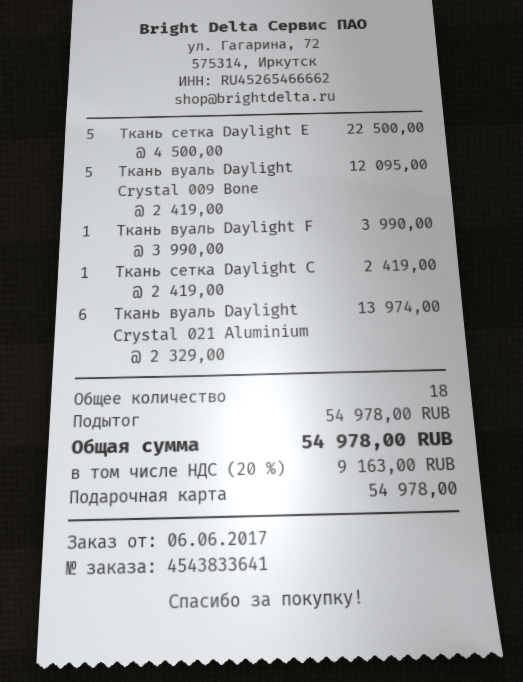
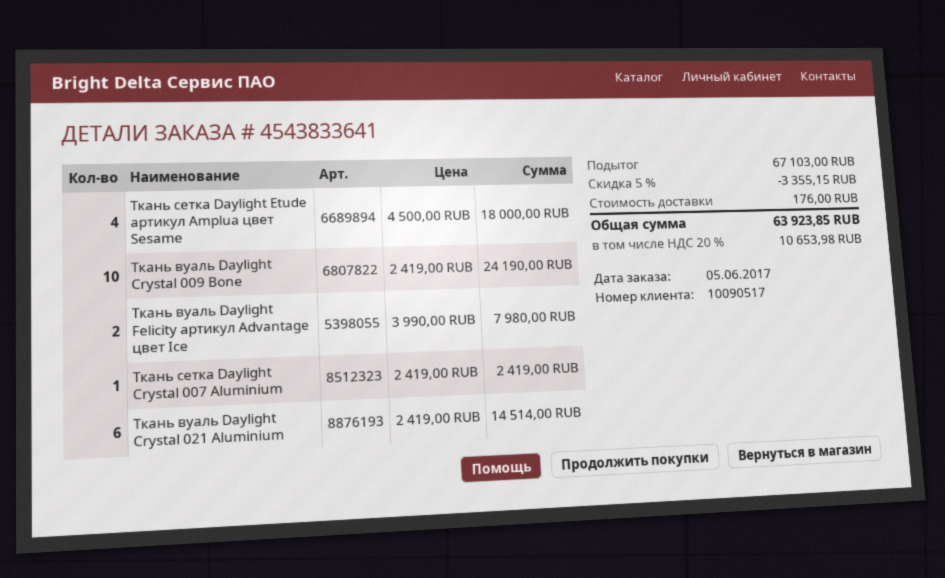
order date: 2017-06-06 -> 2017-06-05
Ткань сетка Daylight E: 5 x 4500.00 = 22500.00 -> 4 x 4500.00 = 18000.00
Ткань вуаль Daylight Crystal 009 Bone: 5 x 2419.00 = 12095.00 -> 10 x 2419.00 = 24190.00
Ткань вуаль Daylight F: 1 x 3990.00 = 3990.00 -> 2 x 3990.00 = 7980.00
Ткань вуаль Daylight Crystal 021 Aluminium: 6 x 2329.00 = 13974.00 -> 6 x 2419.00 = 14514.00
subtotal: 54978.00 -> 67103.00
discount: none -> 5% = 3355.15
shipping: none -> 176.00
tax: 20% = 9163.00 -> 20% = 10653.98
total: 54978.00 -> 63923.85

